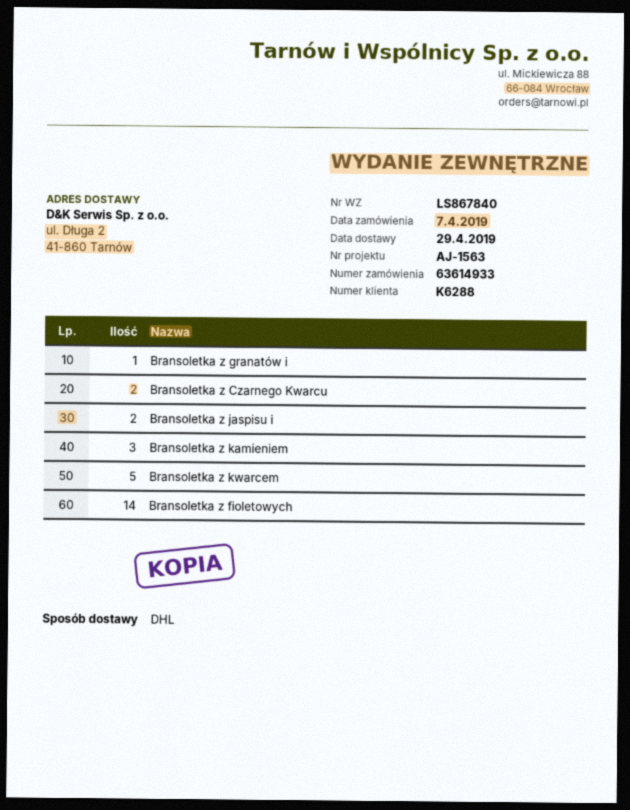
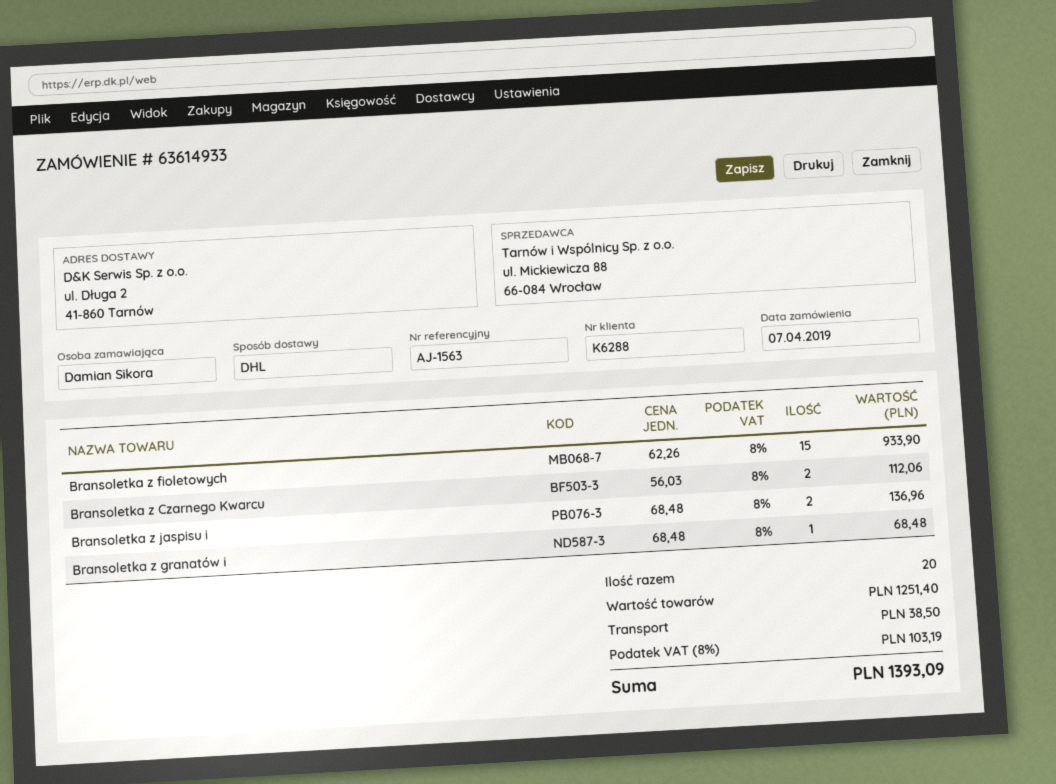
Bransoletka z kamieniem: 3 -> none
Bransoletka z kwarcem: 5 -> none
Bransoletka z fioletowych: 14 -> 15

